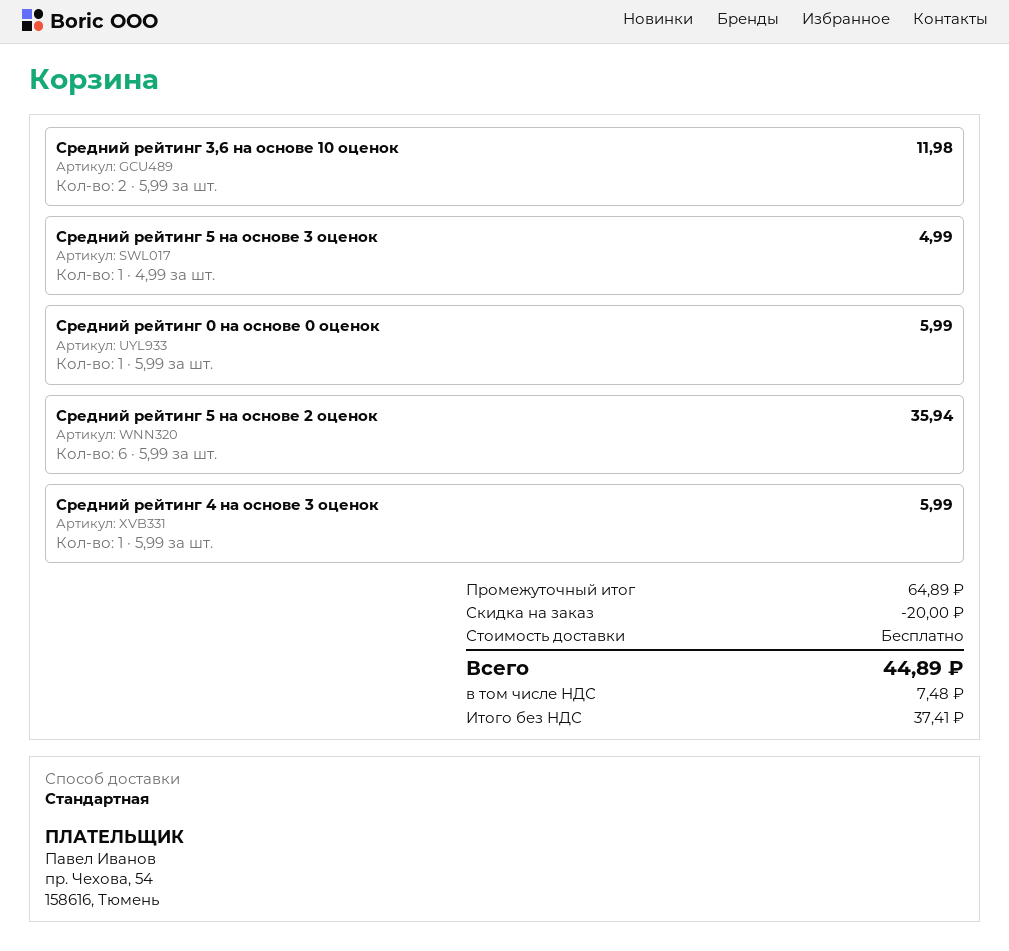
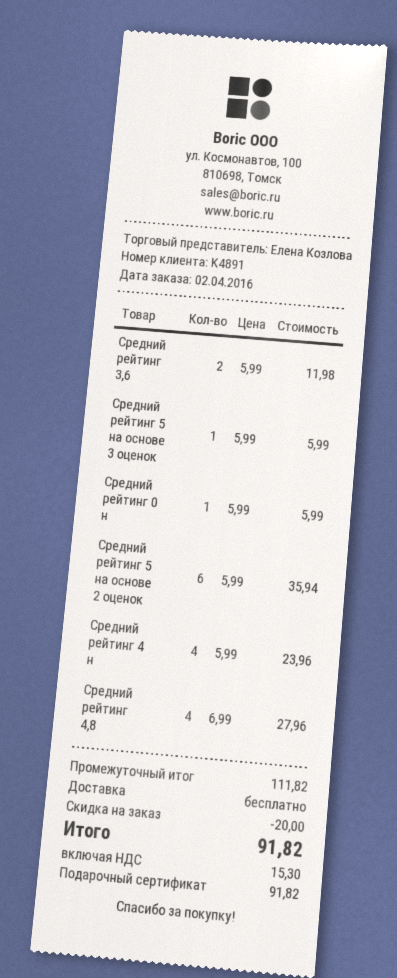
Средний рейтинг 5 на основе 3 оценок: 1 x 4.99 = 4.99 -> 1 x 5.99 = 5.99
Средний рейтинг 4 на основе 3 оценок: 1 x 5.99 = 5.99 -> 4 x 5.99 = 23.96
Средний рейтинг 4,8: none -> 4 x 6.99 = 27.96
subtotal: 64.89 -> 111.82
tax: 7.48 -> 15.30
total: 44.89 -> 91.82

